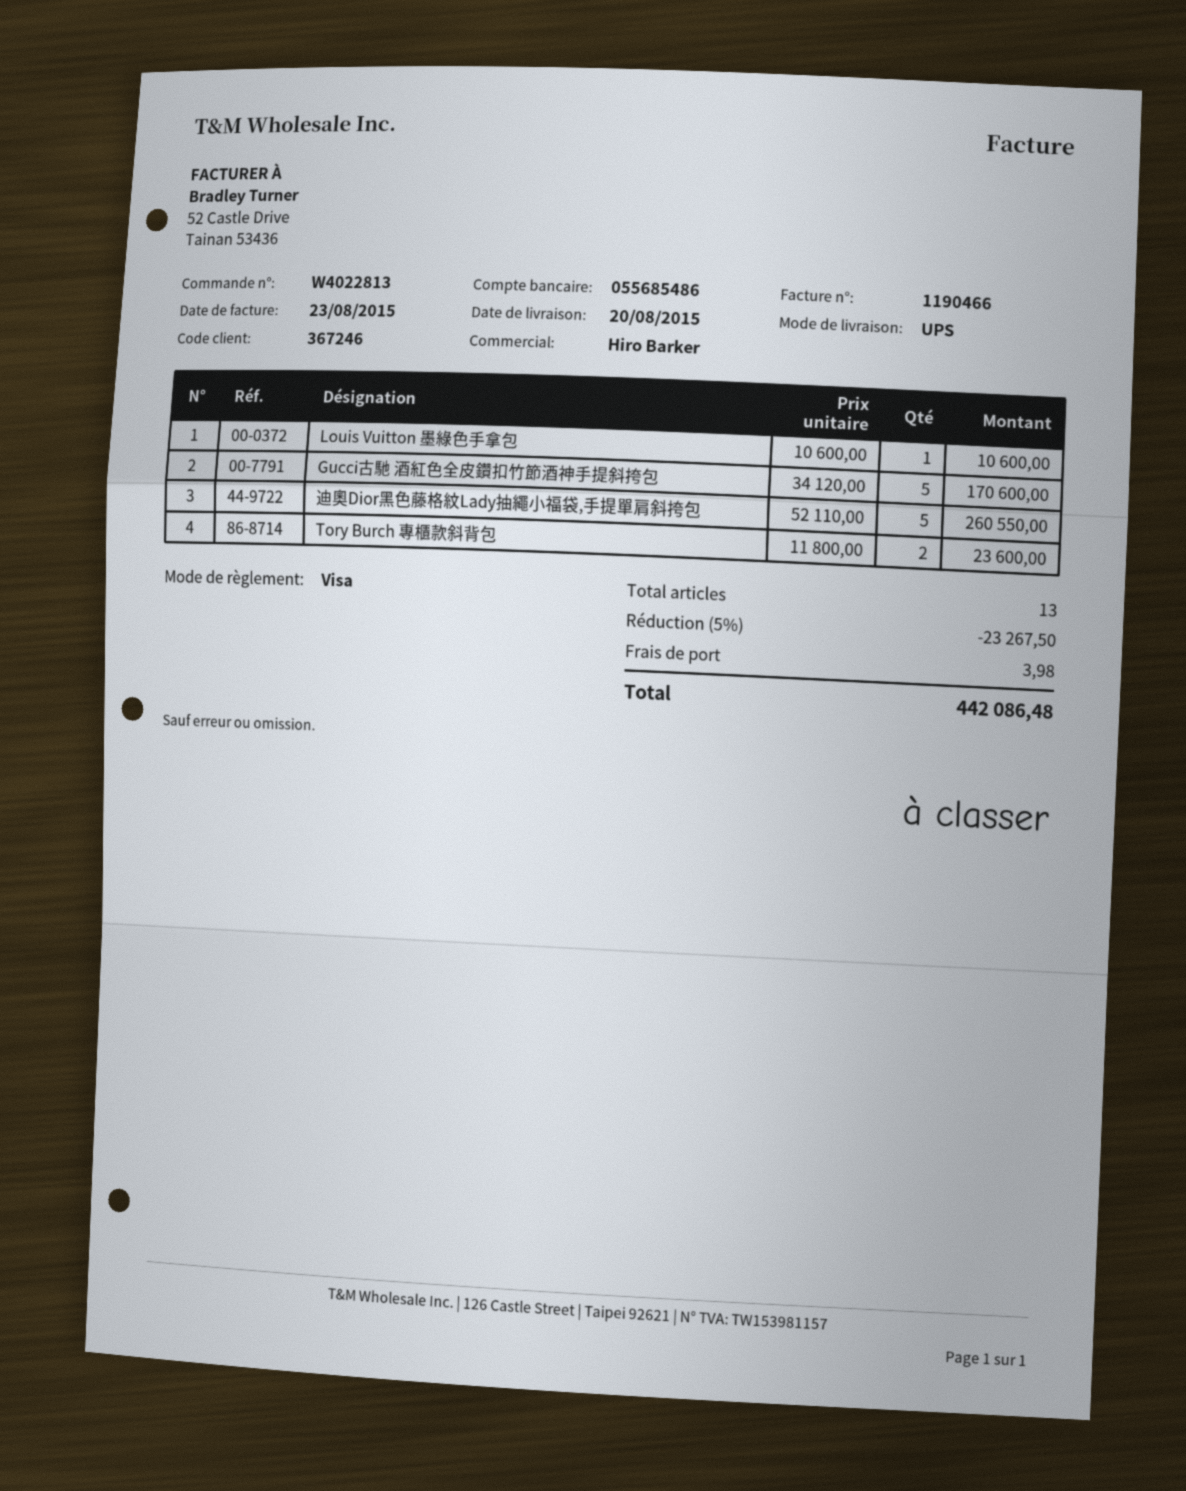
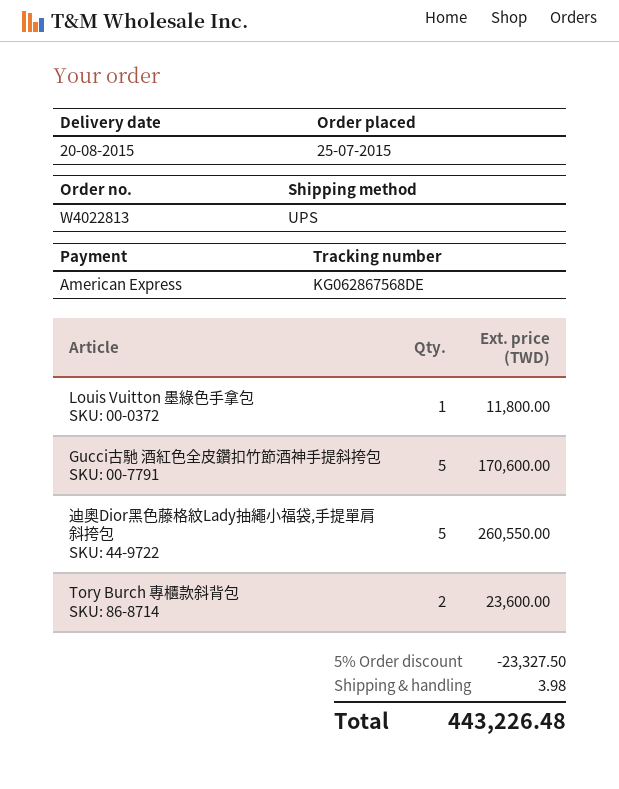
payment method: Visa -> American Express
Louis Vuitton 墨綠色手拿包: 1 for 10600.00 -> 1 for 11800.00
discount: 5% = 23267.50 -> 5% = 23327.50
total: 442086.48 -> 443226.48

